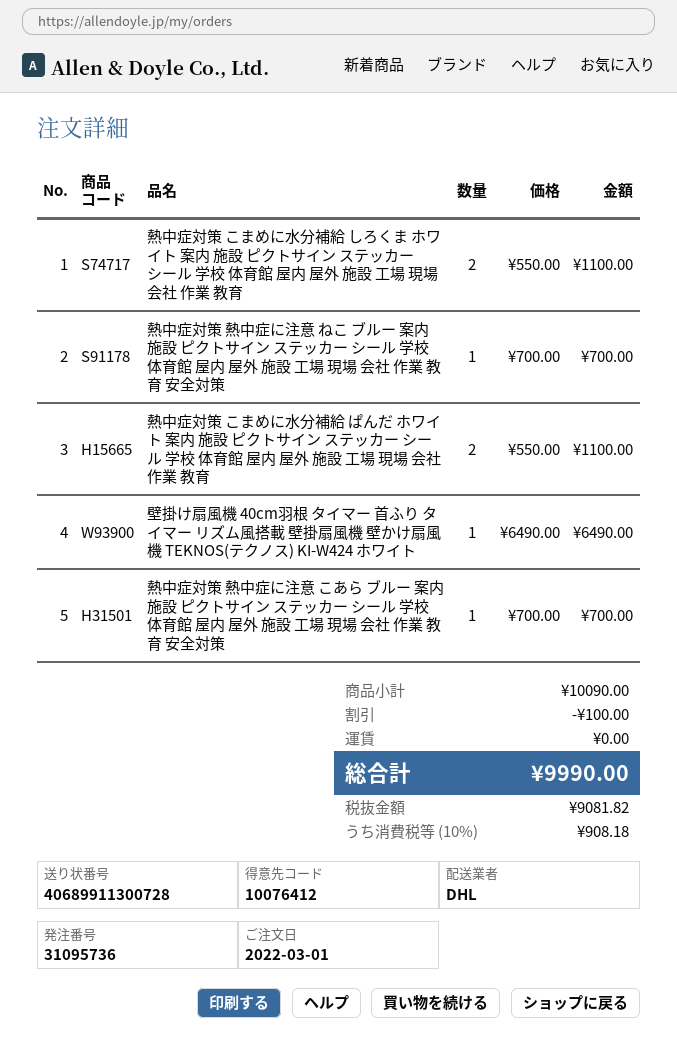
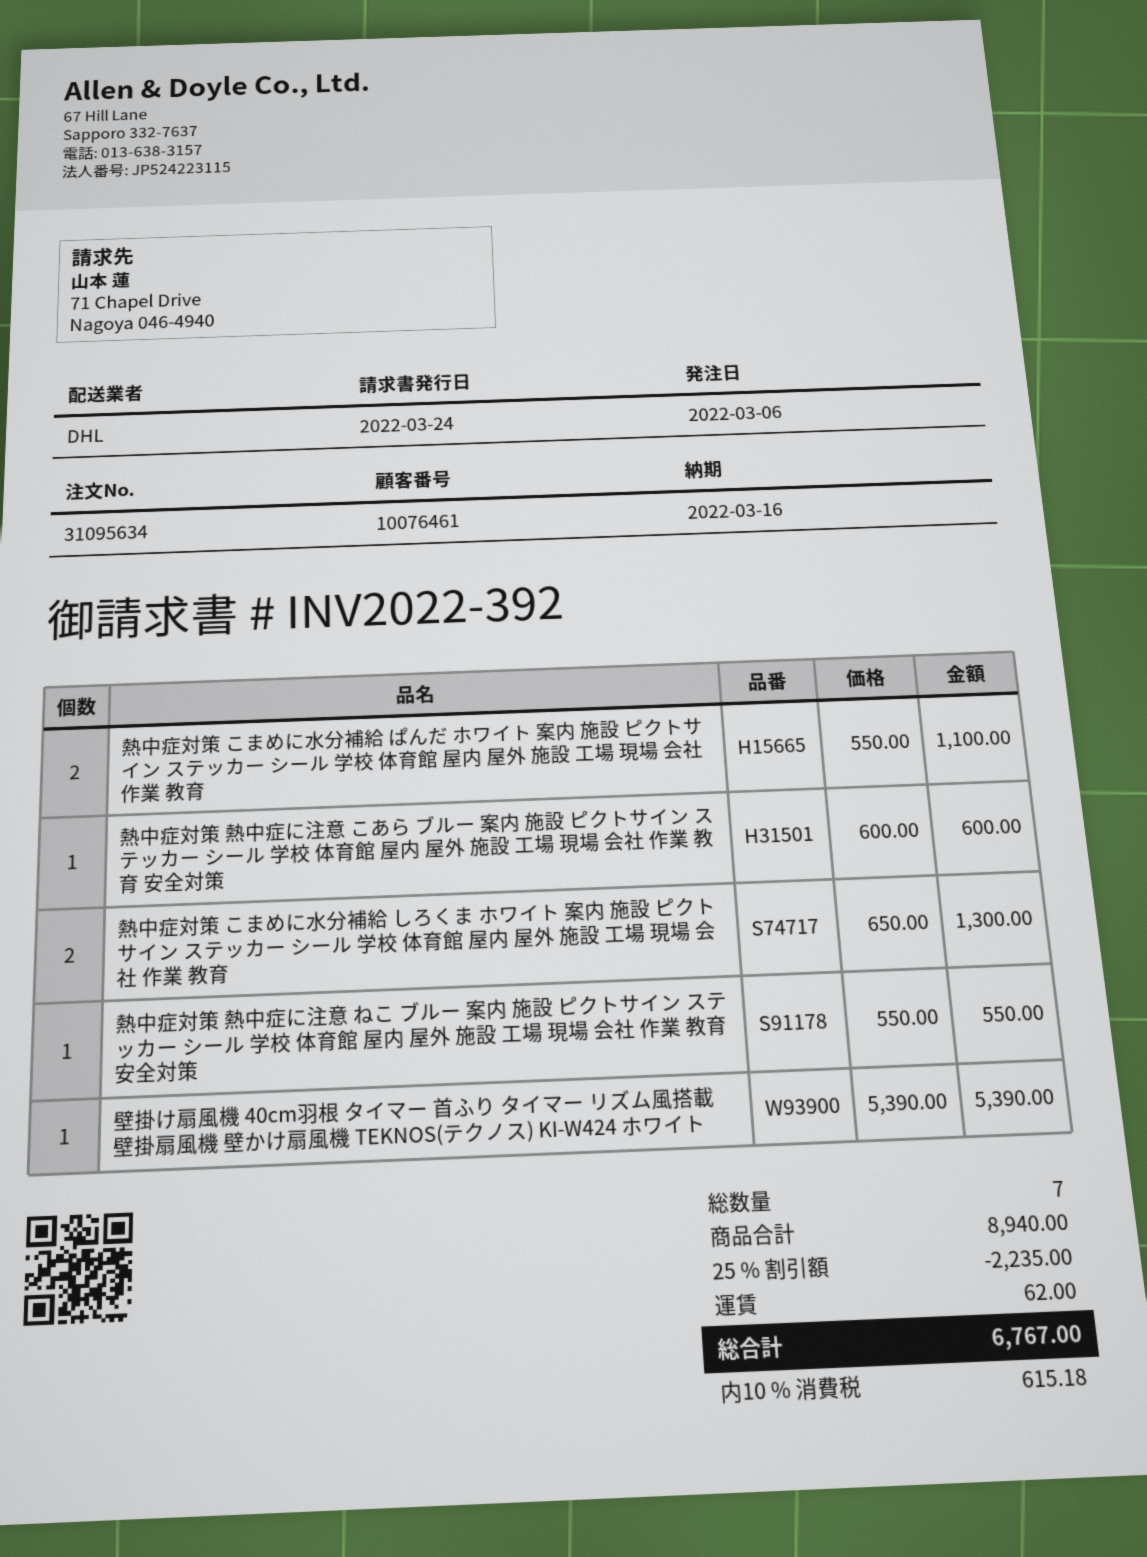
order number: 31095736 -> 31095634
order date: 2022-03-01 -> 2022-03-06
customer number: 10076412 -> 10076461
熱中症対策 こまめに水分補給 しろくま ホワイト 案内 施設 ピクトサイン ステッカー シール 学校 体育館 屋内 屋外 施設 工場 現場 会社 作業 教育: 2 x 550.00 = 1100.00 -> 2 x 650.00 = 1300.00
熱中症対策 熱中症に注意 ねこ ブルー 案内 施設 ピクトサイン ステッカー シール 学校 体育館 屋内 屋外 施設 工場 現場 会社 作業 教育 安全対策: 1 x 700.00 = 700.00 -> 1 x 550.00 = 550.00
壁掛け扇風機 40cm羽根 タイマー 首ふり タイマー リズム風搭載 壁掛扇風機 壁かけ扇風機 TEKNOS(テクノス) KI-W424 ホワイト: 1 x 6490.00 = 6490.00 -> 1 x 5390.00 = 5390.00
熱中症対策 熱中症に注意 こあら ブルー 案内 施設 ピクトサイン ステッカー シール 学校 体育館 屋内 屋外 施設 工場 現場 会社 作業 教育 安全対策: 1 x 700.00 = 700.00 -> 1 x 600.00 = 600.00
subtotal: 10090.00 -> 8940.00
discount: 100.00 -> 2235.00
shipping: 0.00 -> 62.00
tax: 10% = 908.18 -> 10% = 615.18
total: 9990.00 -> 6767.00

